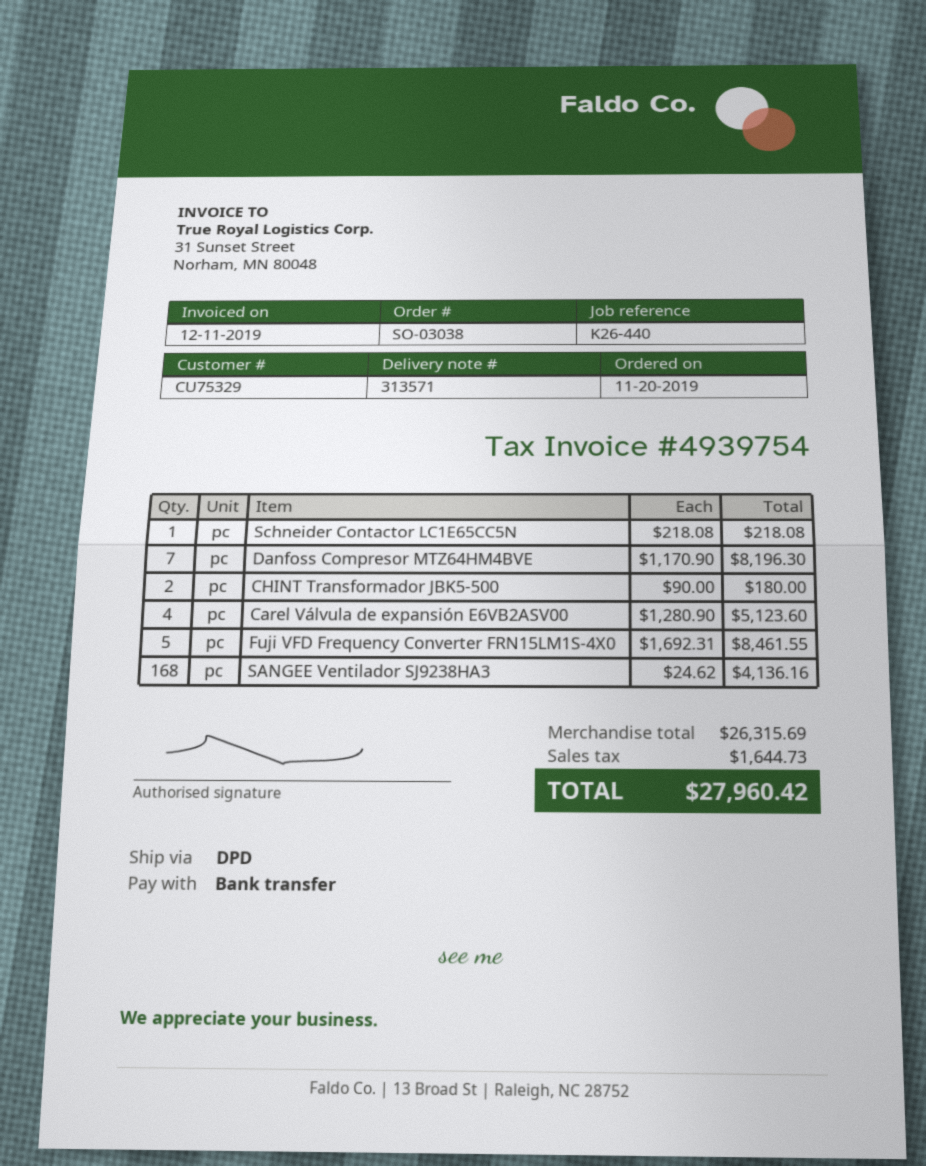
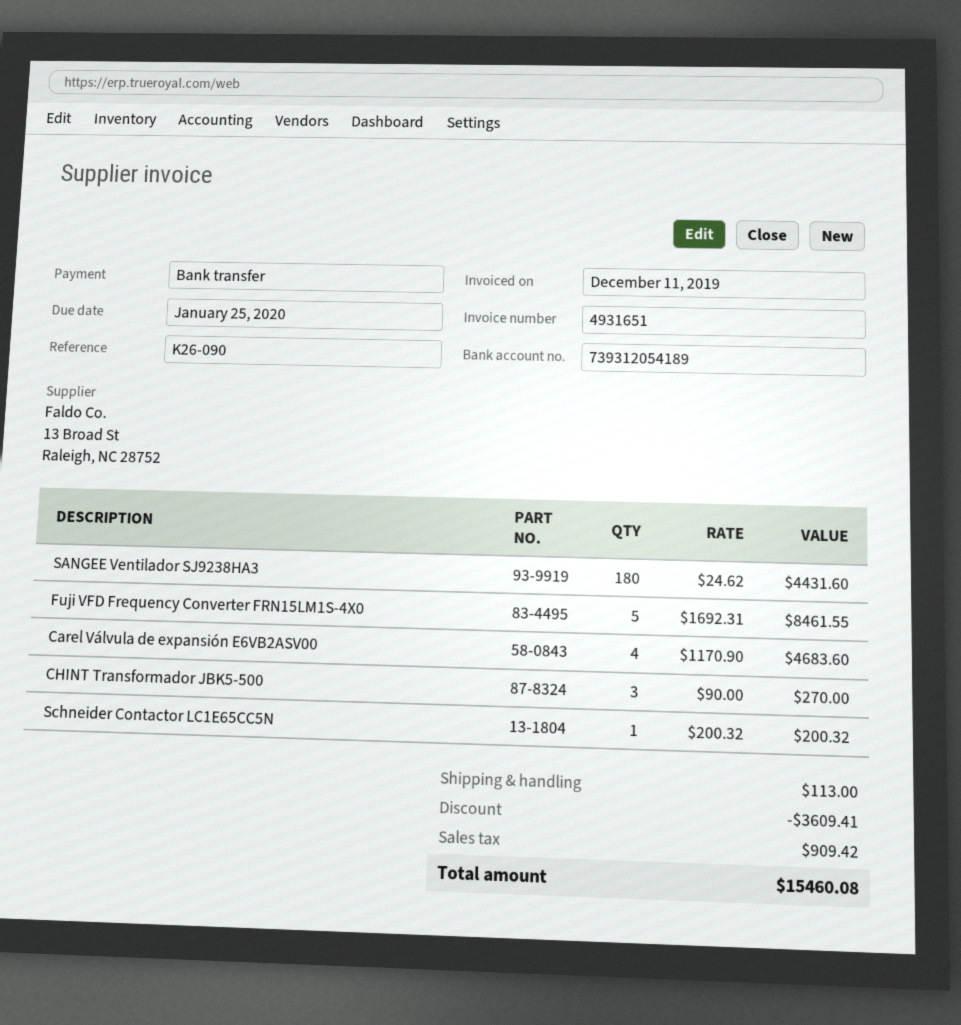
invoice number: 4939754 -> 4931651
reference: K26-440 -> K26-090
Schneider Contactor LC1E65CC5N: 1 x 218.08 = 218.08 -> 1 x 200.32 = 200.32
Danfoss Compresor MTZ64HM4BVE: 7 x 1170.90 = 8196.30 -> none
CHINT Transformador JBK5-500: 2 x 90.00 = 180.00 -> 3 x 90.00 = 270.00
Carel Válvula de expansión E6VB2ASV00: 4 x 1280.90 = 5123.60 -> 4 x 1170.90 = 4683.60
SANGEE Ventilador SJ9238HA3: 168 x 24.62 = 4136.16 -> 180 x 24.62 = 4431.60
discount: none -> 3609.41
shipping: none -> 113.00
tax: 1644.73 -> 909.42
total: 27960.42 -> 15460.08

